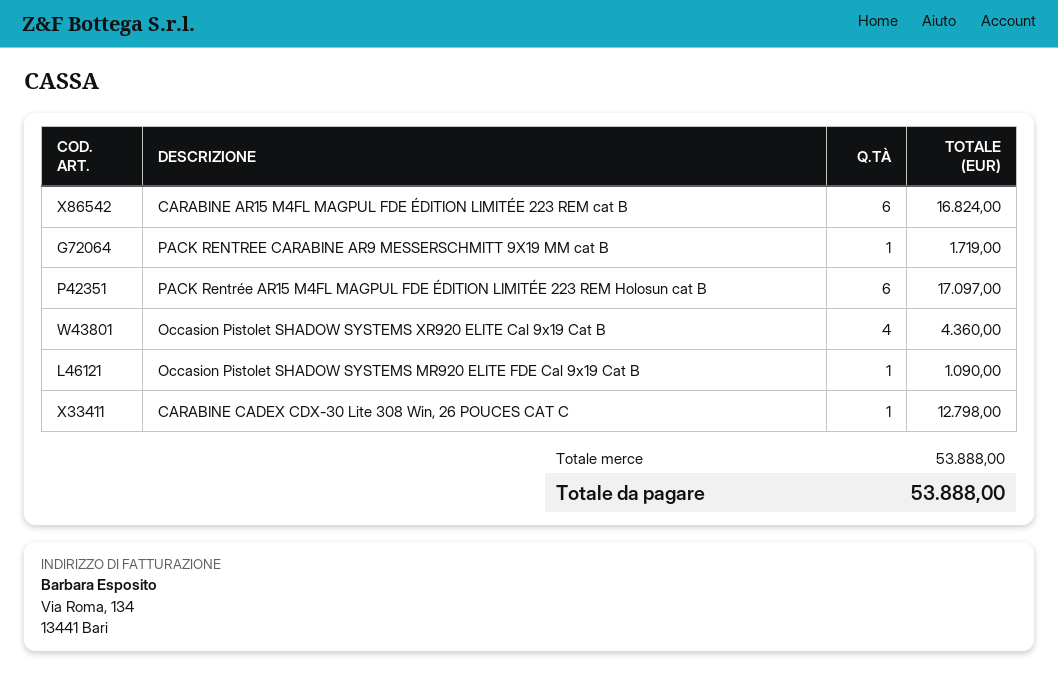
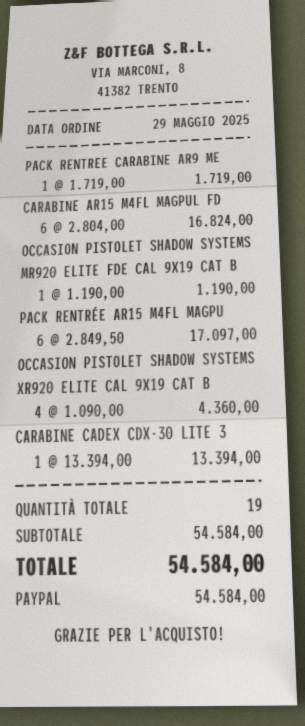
Occasion Pistolet SHADOW SYSTEMS MR920 ELITE FDE Cal 9x19 Cat B: 1 for 1090.00 -> 1 for 1190.00
CARABINE CADEX CDX-30 Lite 308 Win, 26 POUCES CAT C: 1 for 12798.00 -> 1 for 13394.00
subtotal: 53888.00 -> 54584.00
total: 53888.00 -> 54584.00

